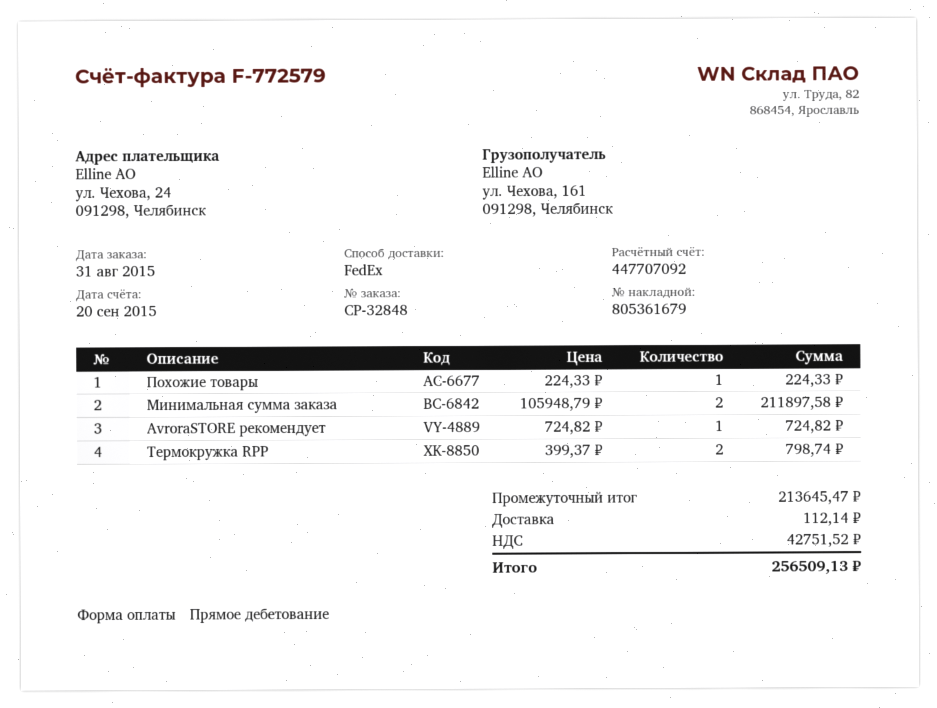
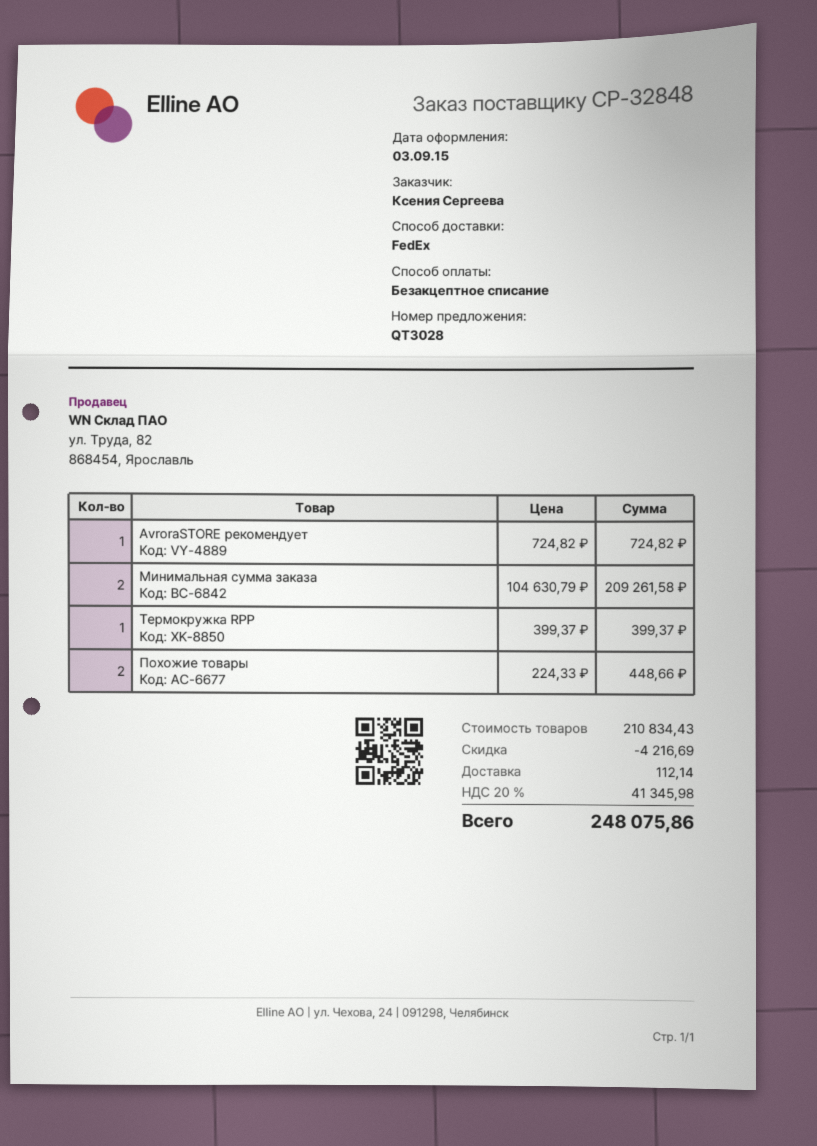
order date: 2015-08-31 -> 2015-09-03
Похожие товары: 1 x 224.33 = 224.33 -> 2 x 224.33 = 448.66
Минимальная сумма заказа: 2 x 105948.79 = 211897.58 -> 2 x 104630.79 = 209261.58
Термокружка RPP: 2 x 399.37 = 798.74 -> 1 x 399.37 = 399.37
subtotal: 213645.47 -> 210834.43
discount: none -> 4216.69
tax: 42751.52 -> 41345.98
total: 256509.13 -> 248075.86

